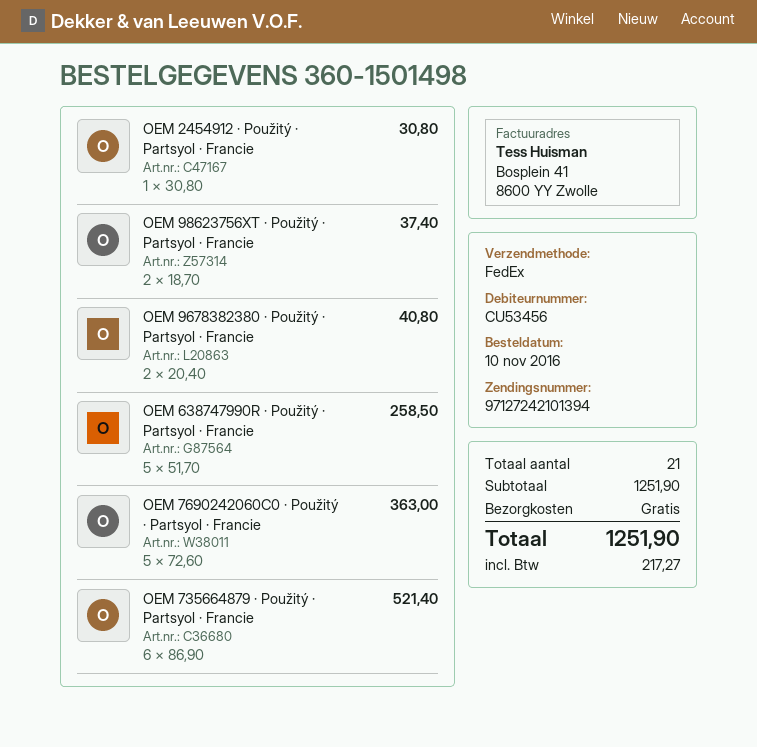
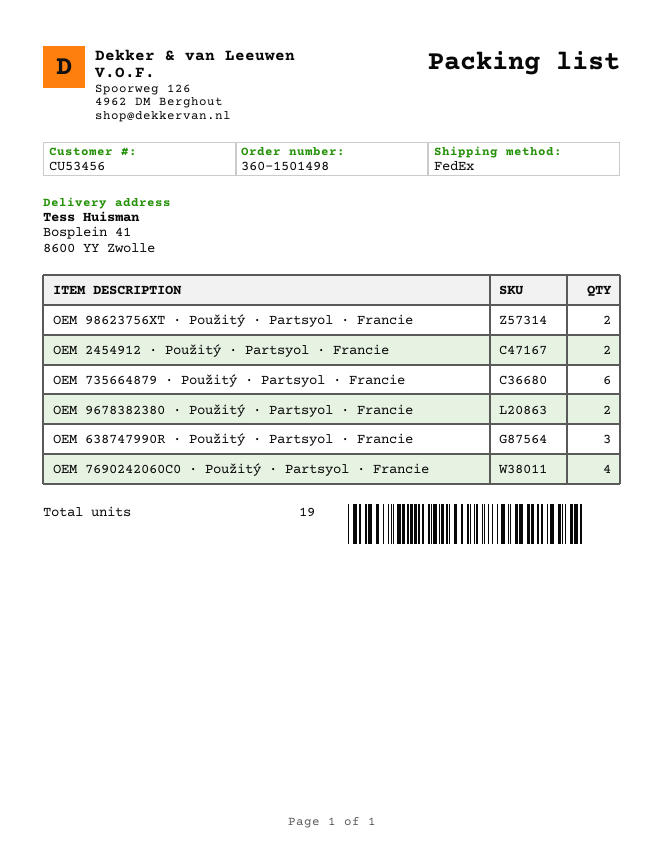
OEM 2454912 · Použitý · Partsyol · Francie: 1 -> 2
OEM 638747990R · Použitý · Partsyol · Francie: 5 -> 3
OEM 7690242060C0 · Použitý · Partsyol · Francie: 5 -> 4
total quantity: 21 -> 19

